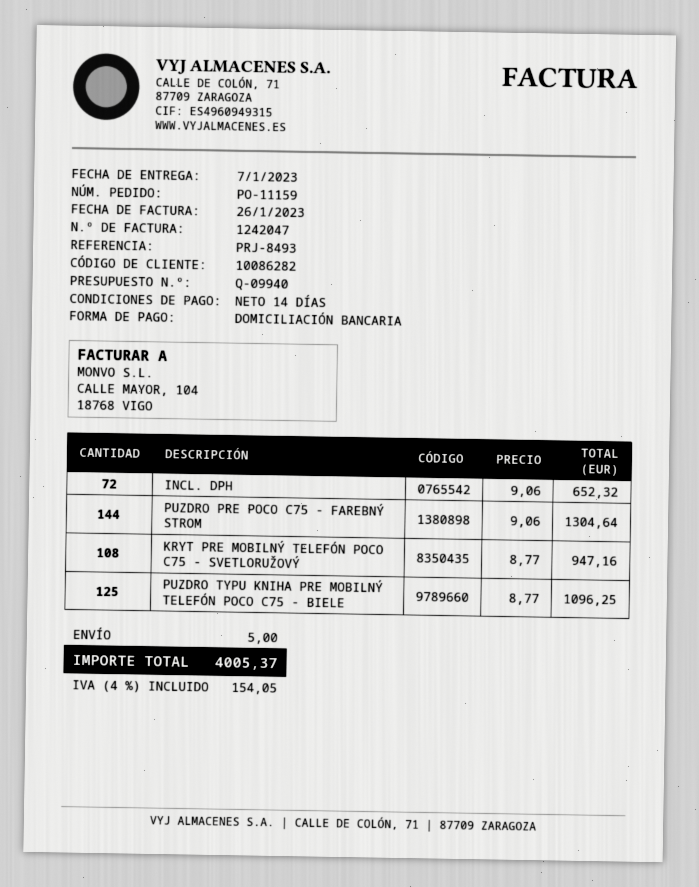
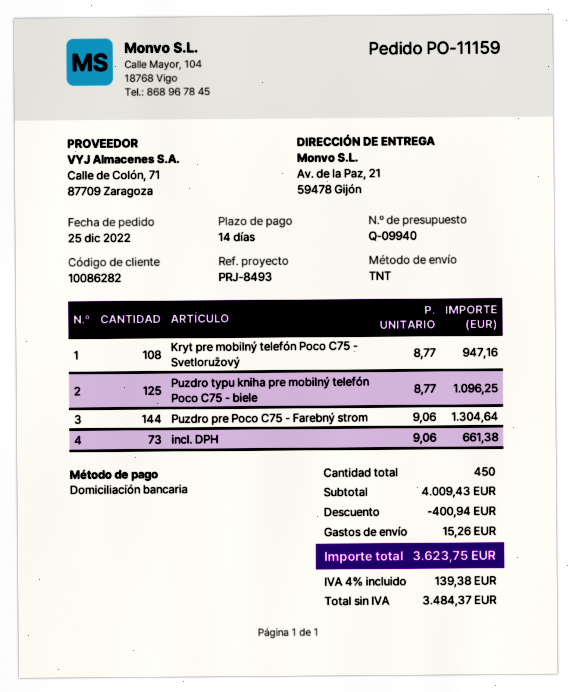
INCL. DPH: 72 x 9.06 = 652.32 -> 73 x 9.06 = 661.38
discount: none -> 400.94
shipping: 5.00 -> 15.26
tax: 4% = 154.05 -> 4% = 139.38
total: 4005.37 -> 3623.75

